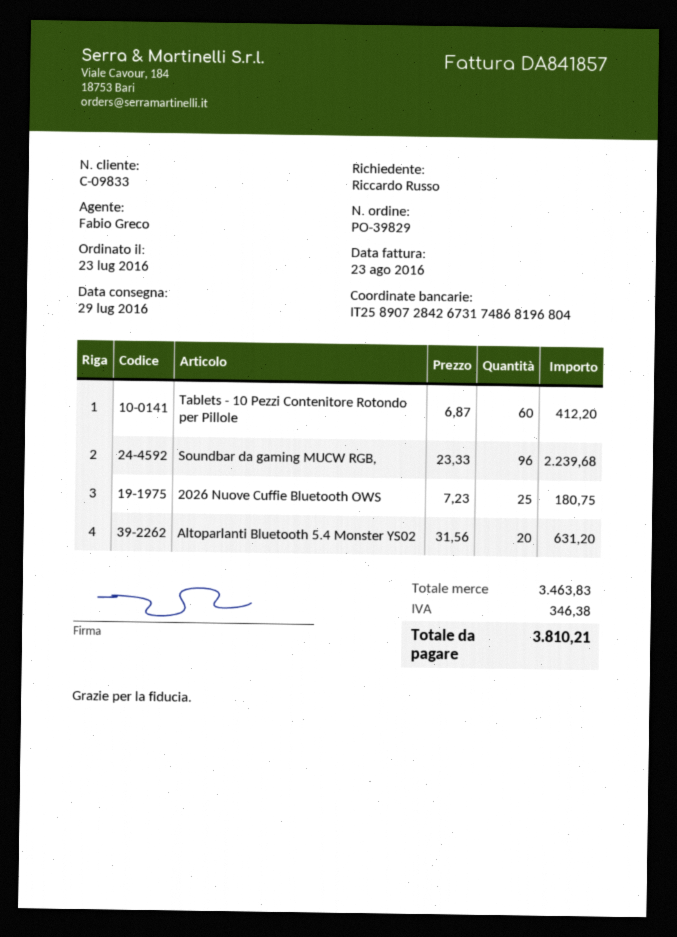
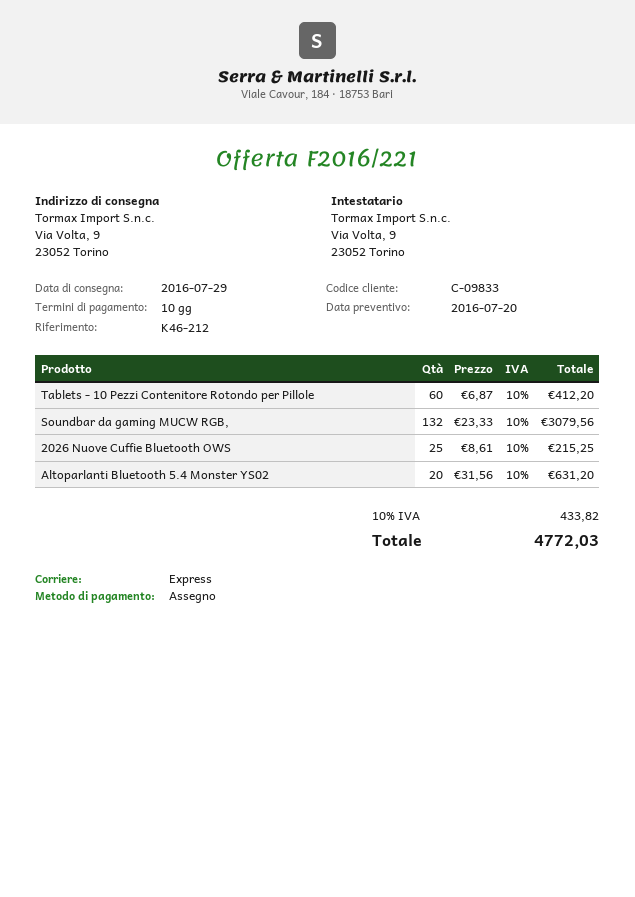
Soundbar da gaming MUCW RGB,: 96 x 23.33 = 2239.68 -> 132 x 23.33 = 3079.56
2026 Nuove Cuffie Bluetooth OWS: 25 x 7.23 = 180.75 -> 25 x 8.61 = 215.25
tax: 346.38 -> 433.82
total: 3810.21 -> 4772.03

